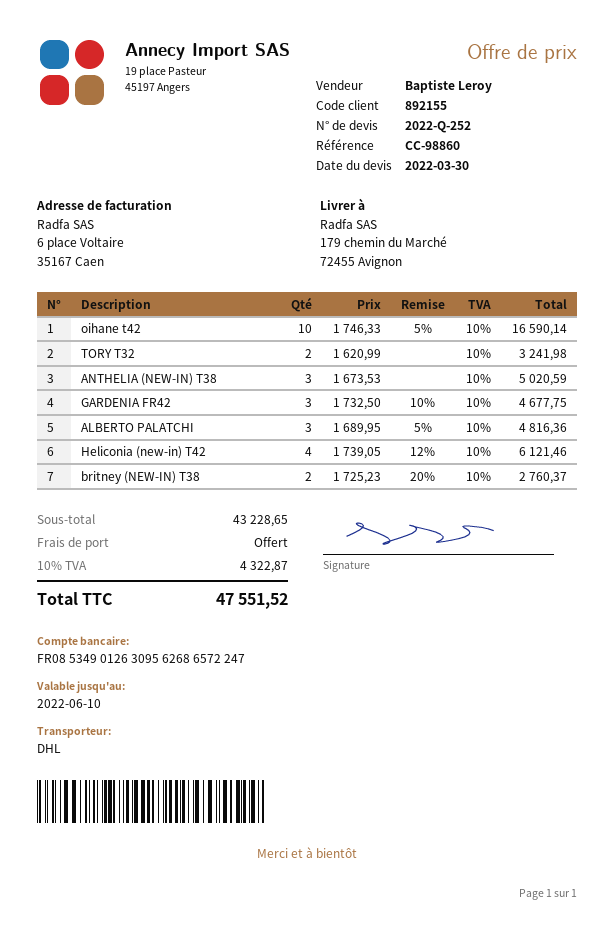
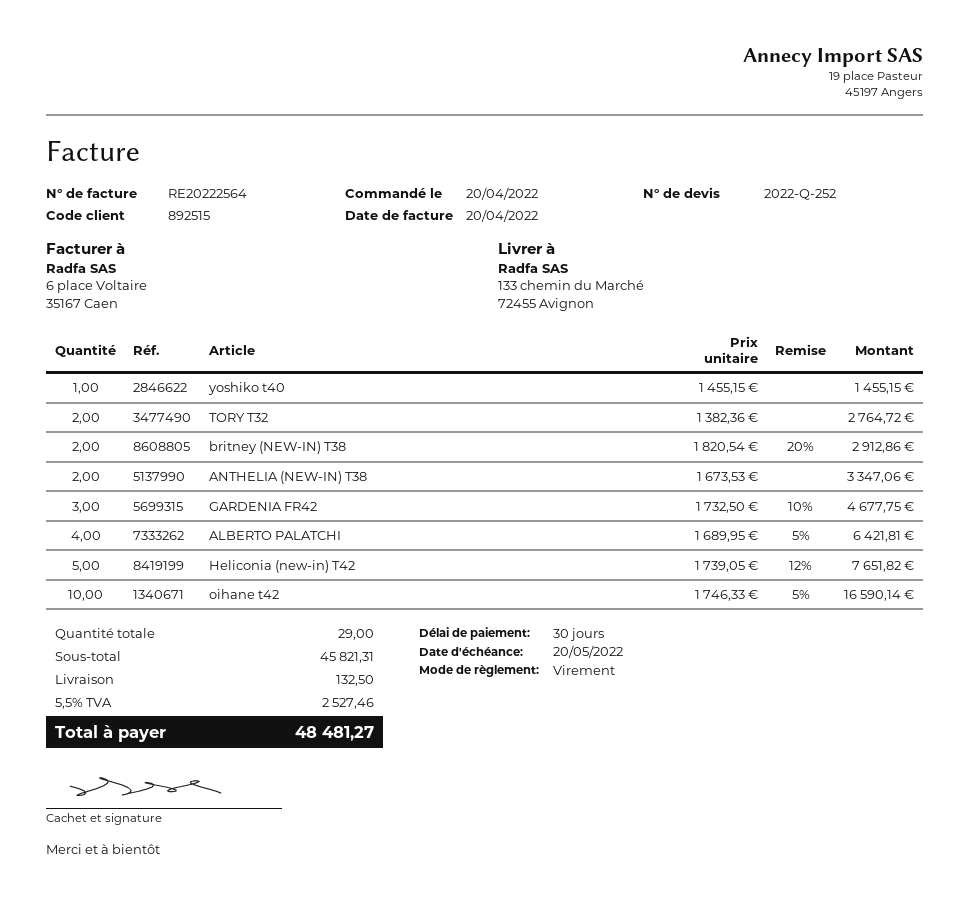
customer number: 892155 -> 892515
ship to: 179 chemin du Marché, 72455 Avignon -> 133 chemin du Marché, 72455 Avignon
TORY T32: 2 x 1620.99 = 3241.98 -> 2 x 1382.36 = 2764.72
ANTHELIA (NEW-IN) T38: 3 x 1673.53 = 5020.59 -> 2 x 1673.53 = 3347.06
ALBERTO PALATCHI: 3 x 1689.95 - 5% = 4816.36 -> 4 x 1689.95 - 5% = 6421.81
Heliconia (new-in) T42: 4 x 1739.05 - 12% = 6121.46 -> 5 x 1739.05 - 12% = 7651.82
britney (NEW-IN) T38: 2 x 1725.23 - 20% = 2760.37 -> 2 x 1820.54 - 20% = 2912.86
yoshiko t40: none -> 1 x 1455.15 = 1455.15
subtotal: 43228.65 -> 45821.31
shipping: 0.00 -> 132.50
tax: 10% = 4322.87 -> 5.5% = 2527.46
total: 47551.52 -> 48481.27

